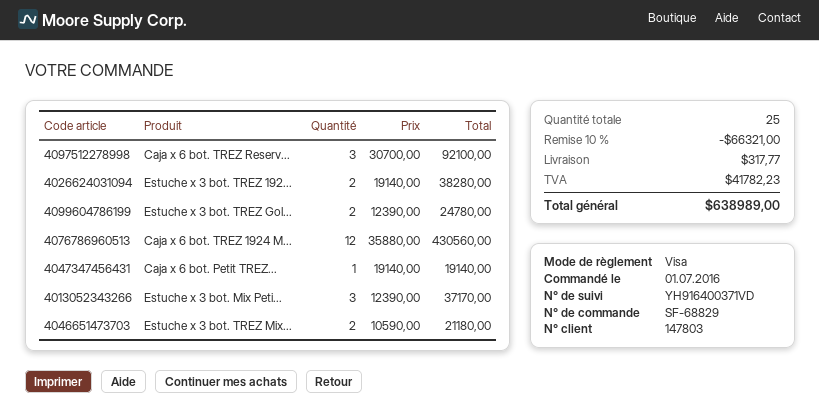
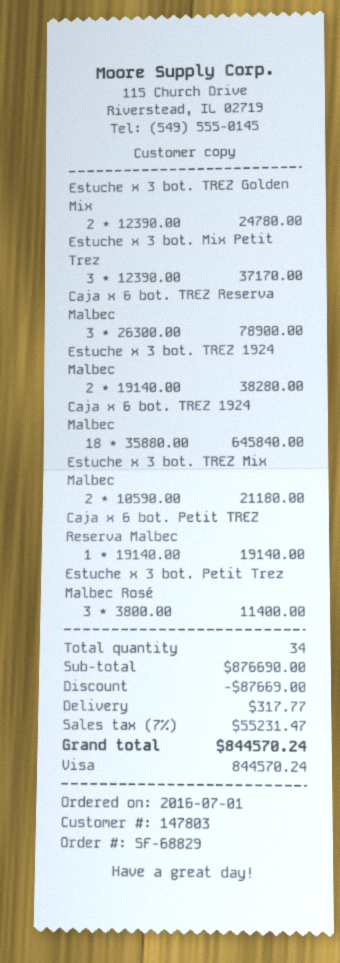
Caja x 6 bot. TREZ Reserv...: 3 x 30700.00 = 92100.00 -> 3 x 26300.00 = 78900.00
Caja x 6 bot. TREZ 1924 M...: 12 x 35880.00 = 430560.00 -> 18 x 35880.00 = 645840.00
Estuche x 3 bot. Petit Trez Malbec Rosé: none -> 3 x 3800.00 = 11400.00
total quantity: 25 -> 34
discount: 66321.00 -> 87669.00
tax: 41782.23 -> 55231.47
total: 638989.00 -> 844570.24

